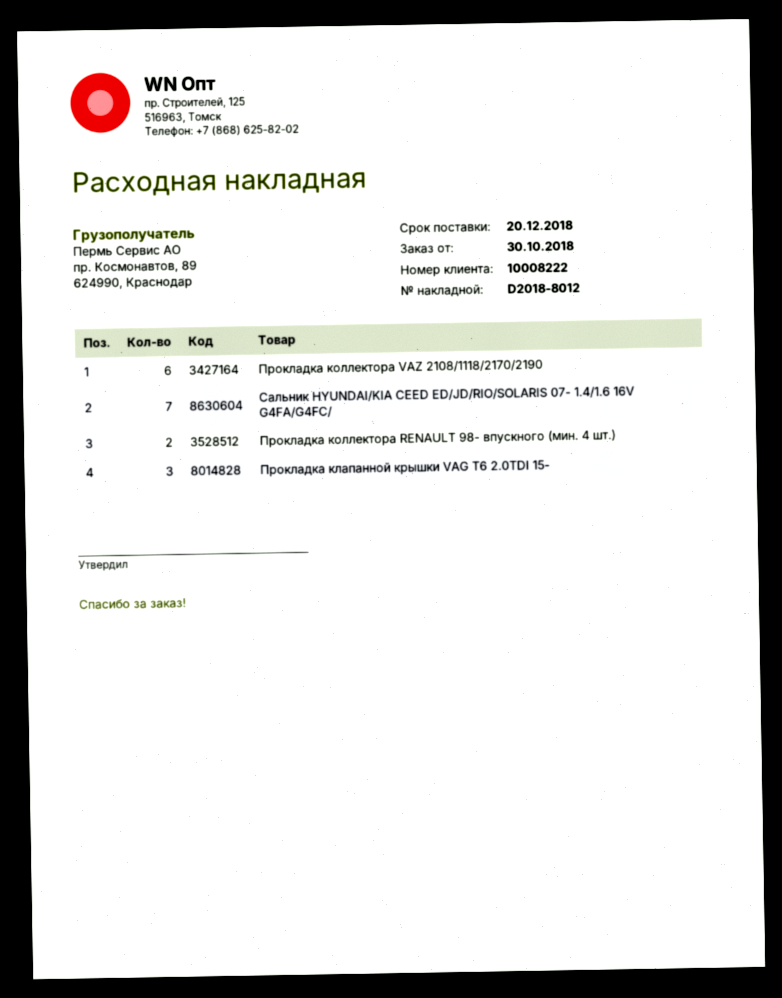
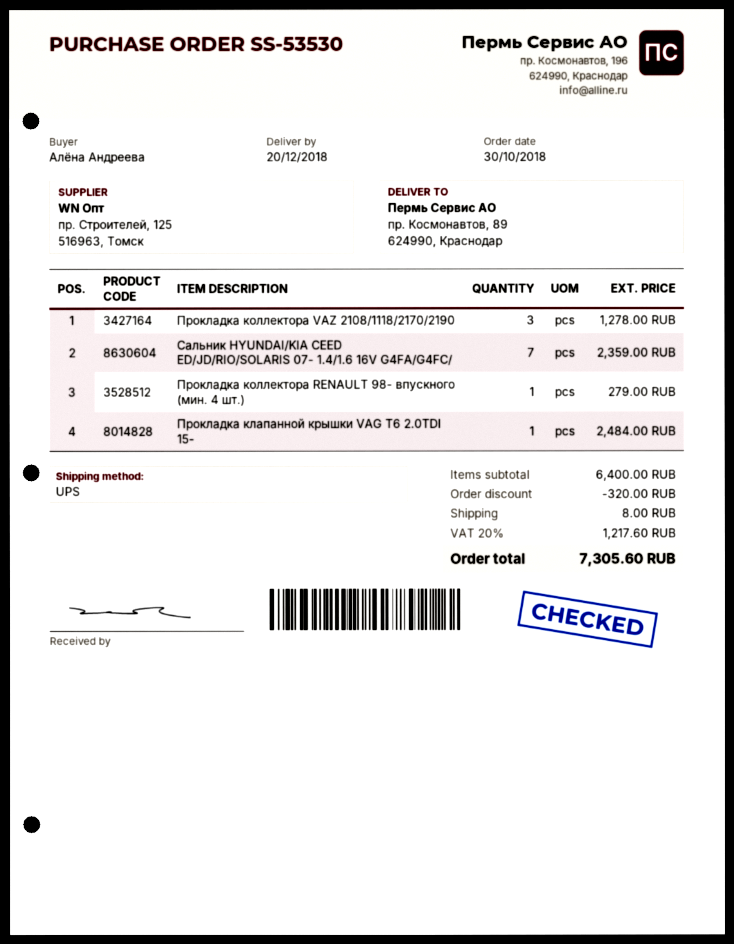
Прокладка коллектора VAZ 2108/1118/2170/2190: 6 -> 3
Прокладка коллектора RENAULT 98- впускного (мин. 4 шт.): 2 -> 1
Прокладка клапанной крышки VAG T6 2.0TDI 15-: 3 -> 1

